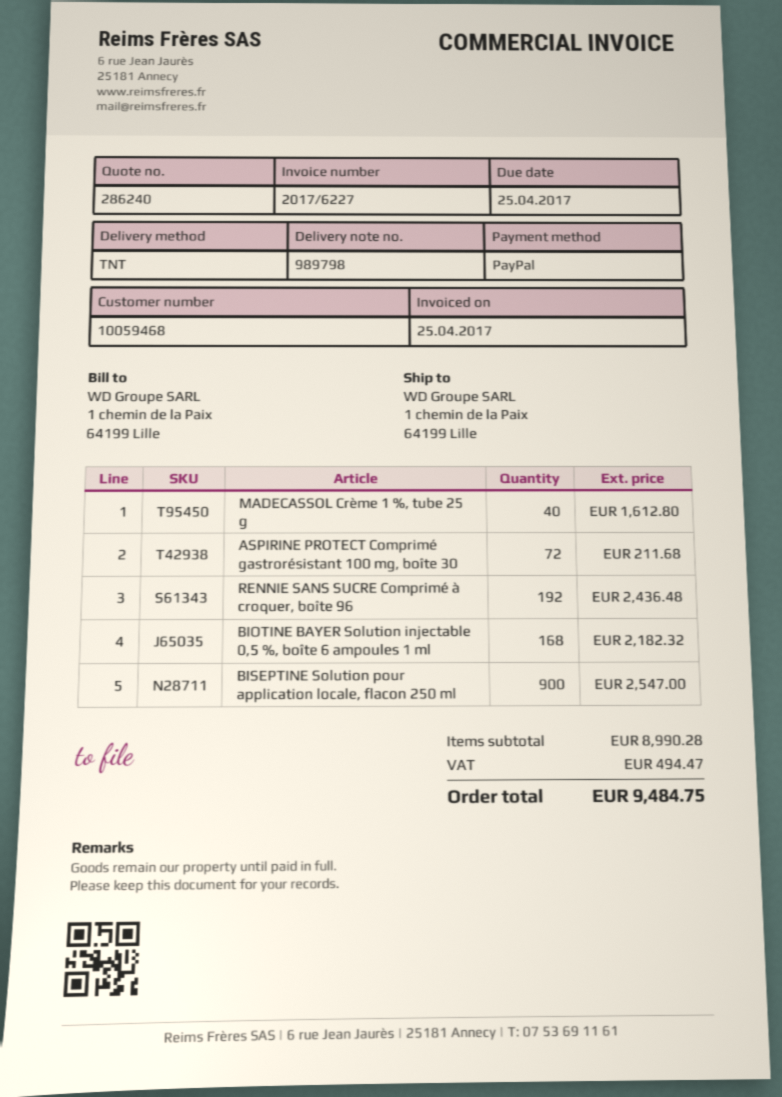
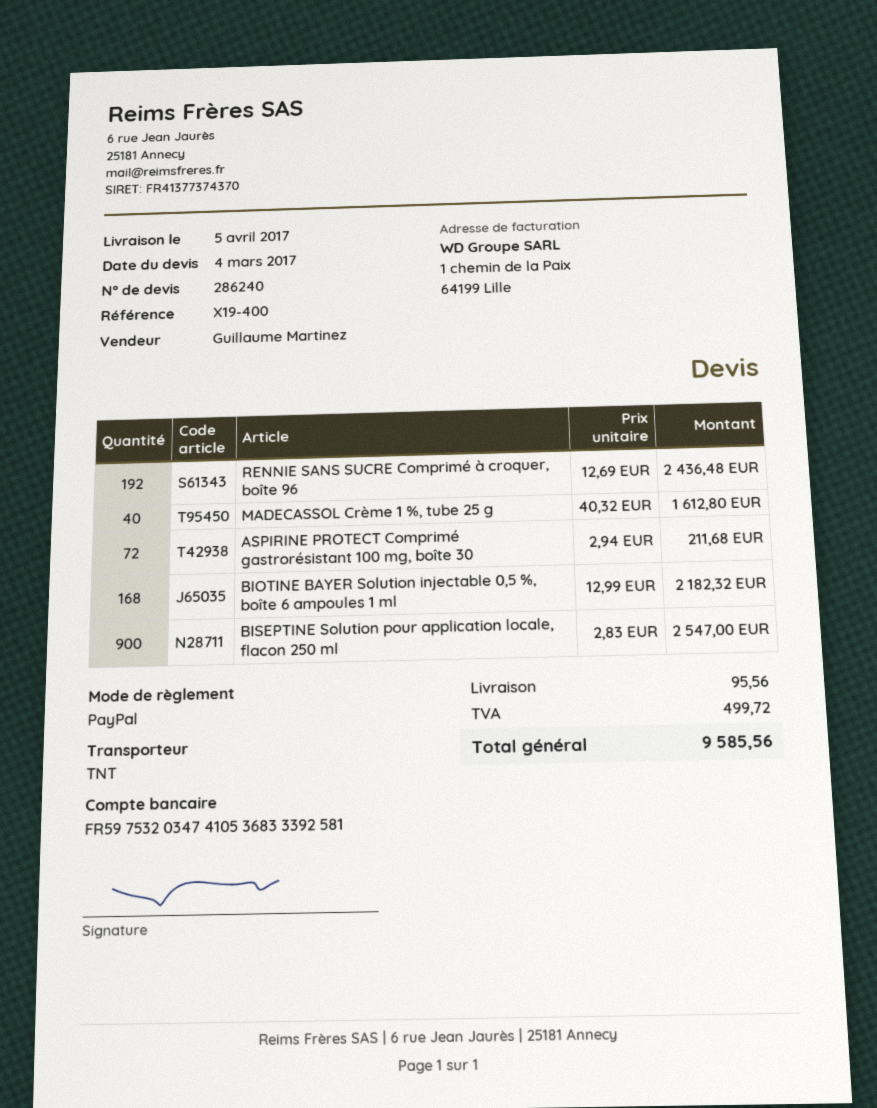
shipping: none -> 95.56
tax: 494.47 -> 499.72
total: 9484.75 -> 9585.56

